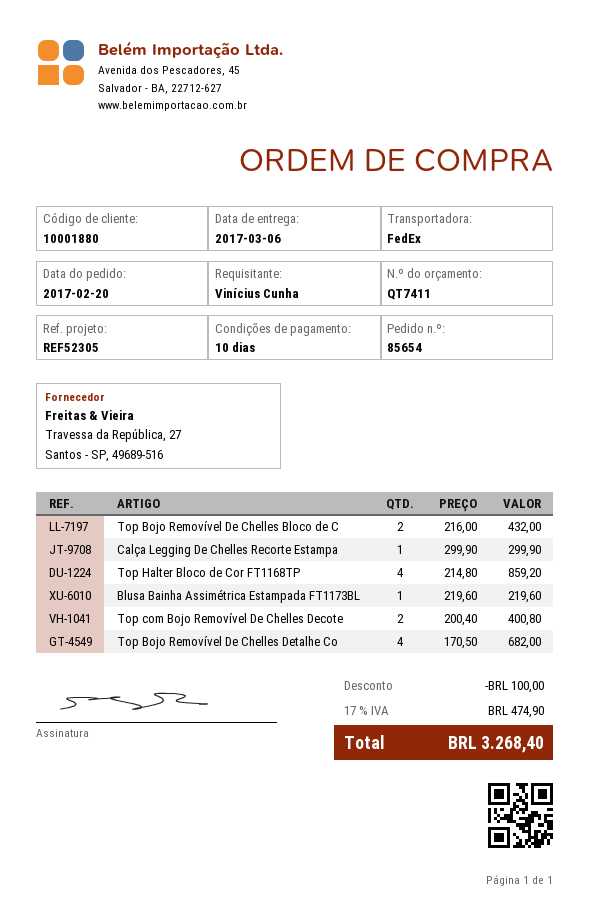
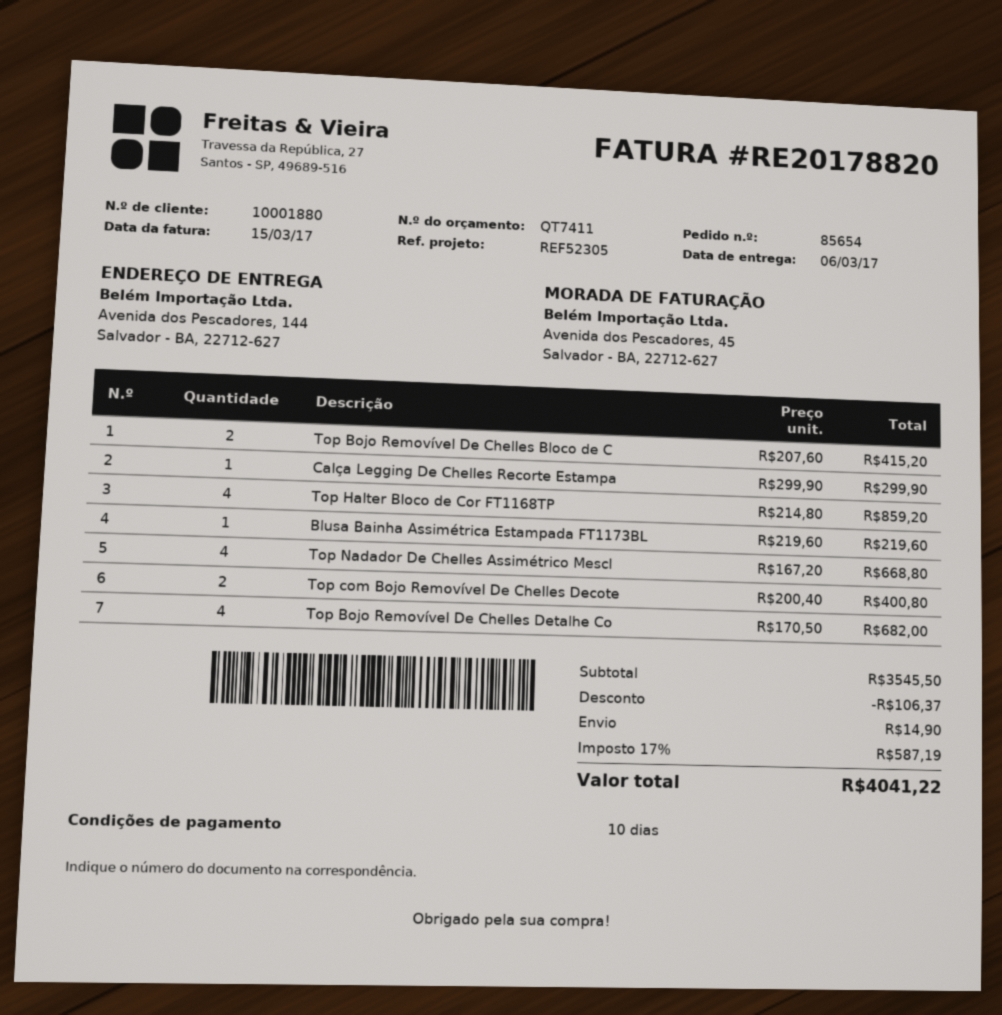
Top Bojo Removível De Chelles Bloco de C: 2 x 216.00 = 432.00 -> 2 x 207.60 = 415.20
Top Nadador De Chelles Assimétrico Mescl: none -> 4 x 167.20 = 668.80
discount: 100.00 -> 106.37
shipping: none -> 14.90
tax: 17% = 474.90 -> 17% = 587.19
total: 3268.40 -> 4041.22

